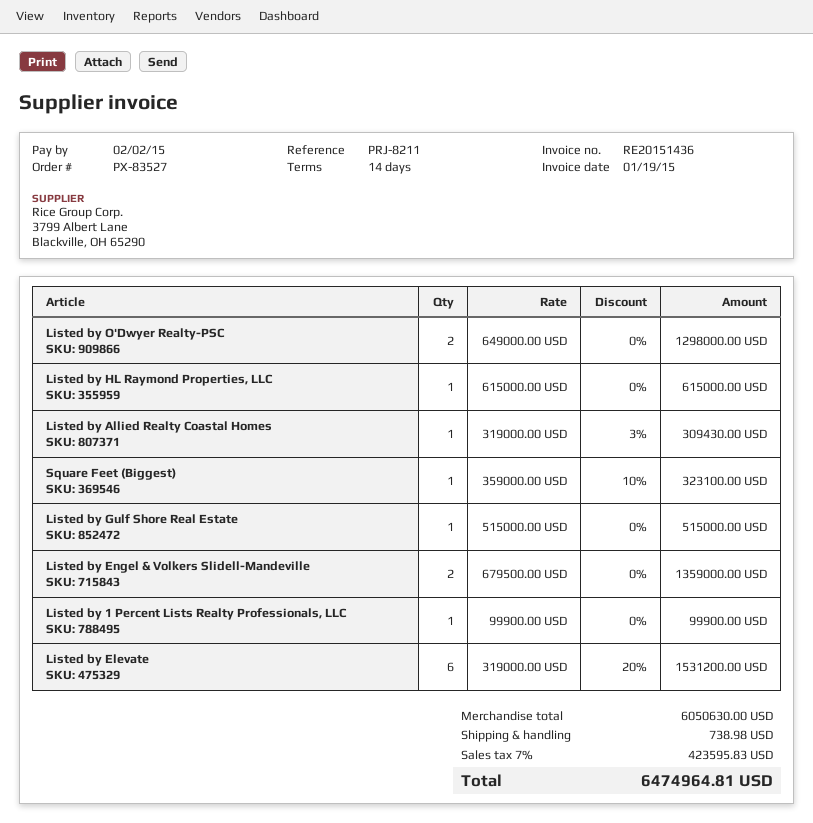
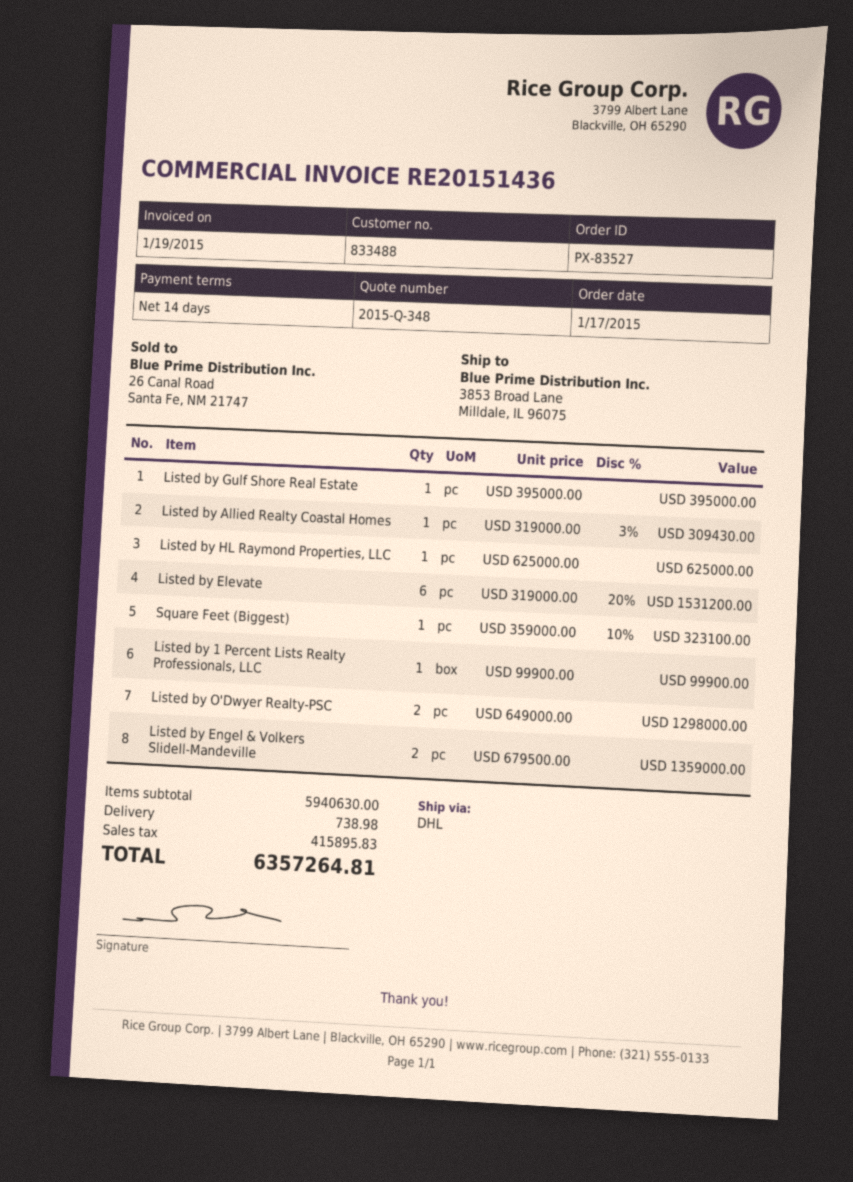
Listed by HL Raymond Properties, LLC: 1 x 615000.00 = 615000.00 -> 1 x 625000.00 = 625000.00
Listed by Gulf Shore Real Estate: 1 x 515000.00 = 515000.00 -> 1 x 395000.00 = 395000.00
subtotal: 6050630.00 -> 5940630.00
tax: 423595.83 -> 415895.83
total: 6474964.81 -> 6357264.81

